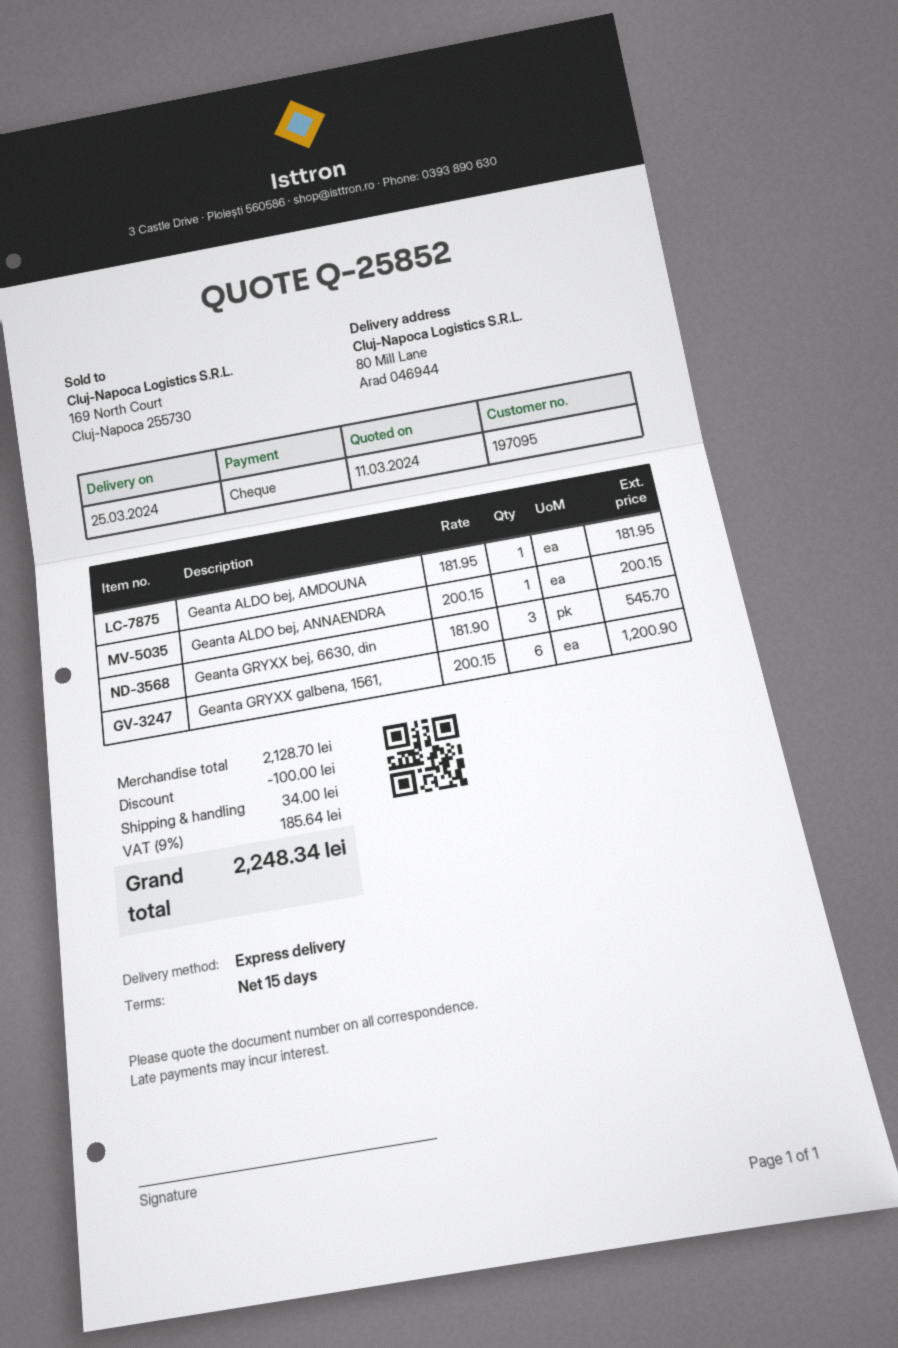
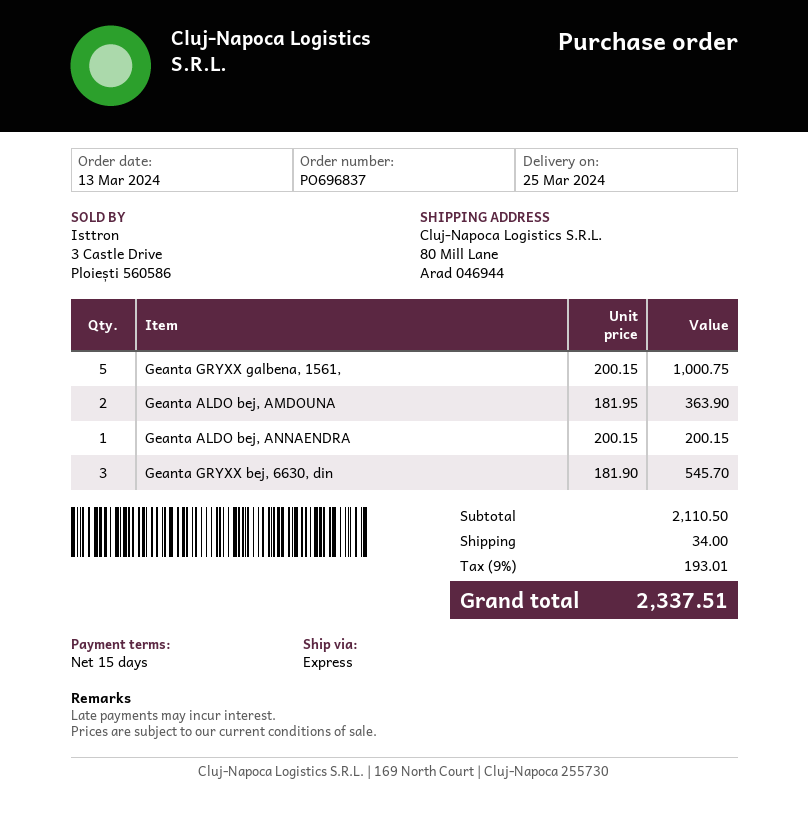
Geanta ALDO bej, AMDOUNA: 1 x 181.95 = 181.95 -> 2 x 181.95 = 363.90
Geanta GRYXX galbena, 1561,: 6 x 200.15 = 1200.90 -> 5 x 200.15 = 1000.75
subtotal: 2128.70 -> 2110.50
discount: 100.00 -> none
tax: 9% = 185.64 -> 9% = 193.01
total: 2248.34 -> 2337.51

